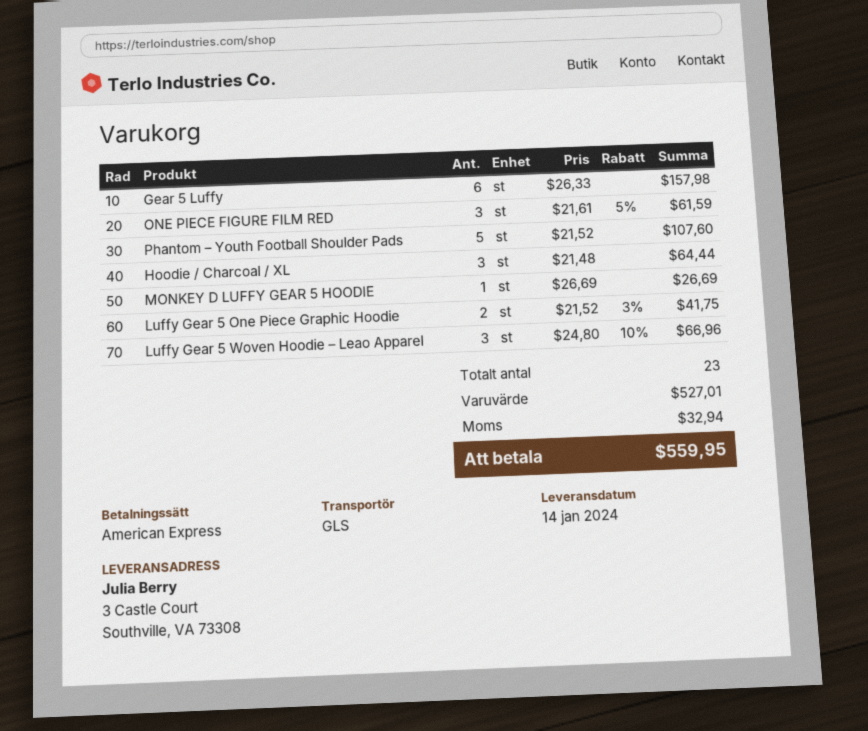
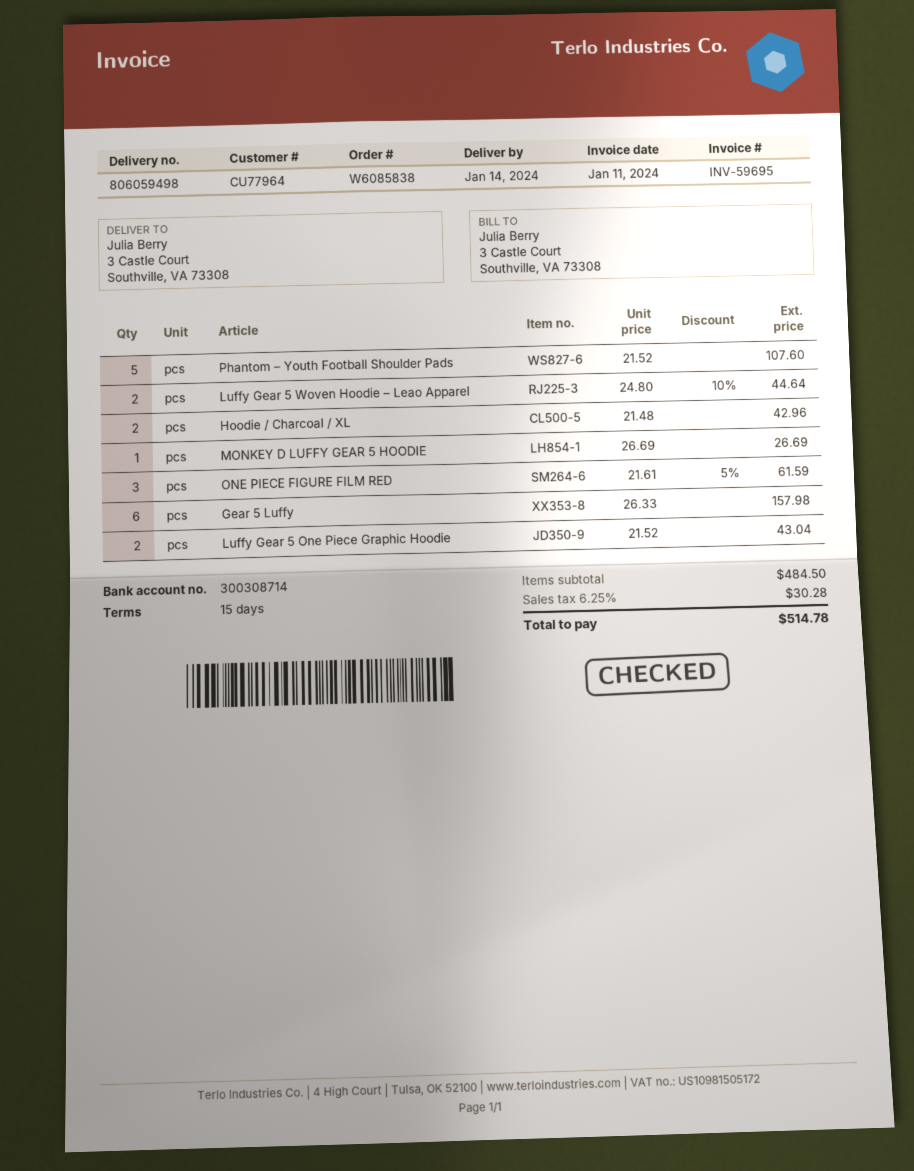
Hoodie / Charcoal / XL: 3 x 21.48 = 64.44 -> 2 x 21.48 = 42.96
Luffy Gear 5 One Piece Graphic Hoodie: 2 x 21.52 - 3% = 41.75 -> 2 x 21.52 = 43.04
Luffy Gear 5 Woven Hoodie – Leao Apparel: 3 x 24.80 - 10% = 66.96 -> 2 x 24.80 - 10% = 44.64
subtotal: 527.01 -> 484.50
tax: 32.94 -> 30.28
total: 559.95 -> 514.78

